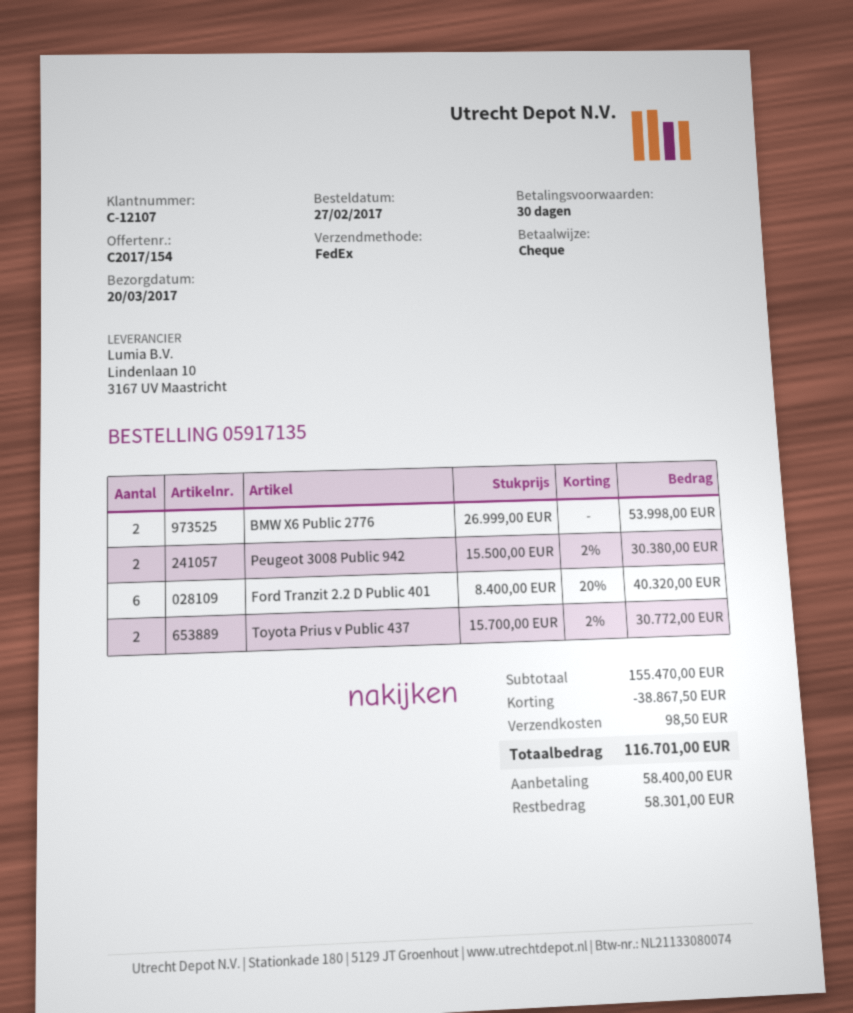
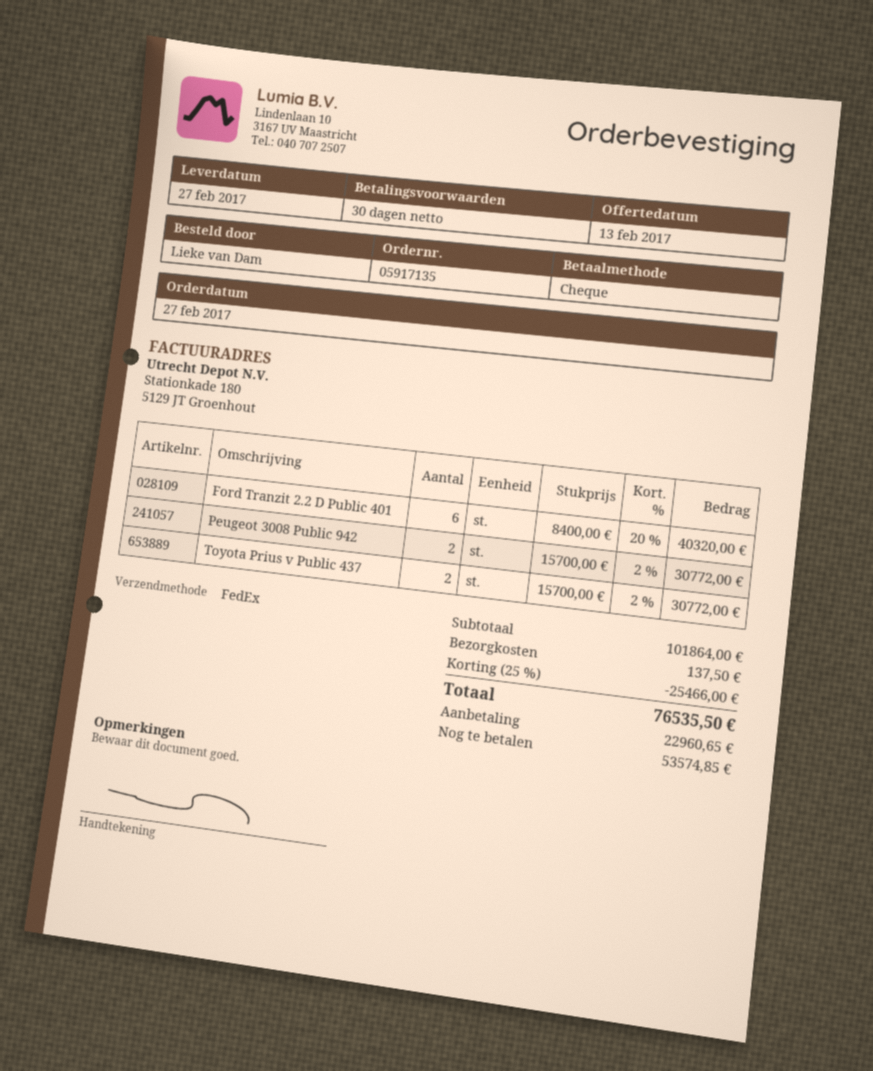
delivery date: 2017-03-20 -> 2017-02-27
BMW X6 Public 2776: 2 x 26999.00 = 53998.00 -> none
Peugeot 3008 Public 942: 2 x 15500.00 - 2% = 30380.00 -> 2 x 15700.00 - 2% = 30772.00
subtotal: 155470.00 -> 101864.00
discount: 38867.50 -> 25466.00
shipping: 98.50 -> 137.50
total: 116701.00 -> 76535.50
deposit: 58400.00 -> 22960.65
balance: 58301.00 -> 53574.85

